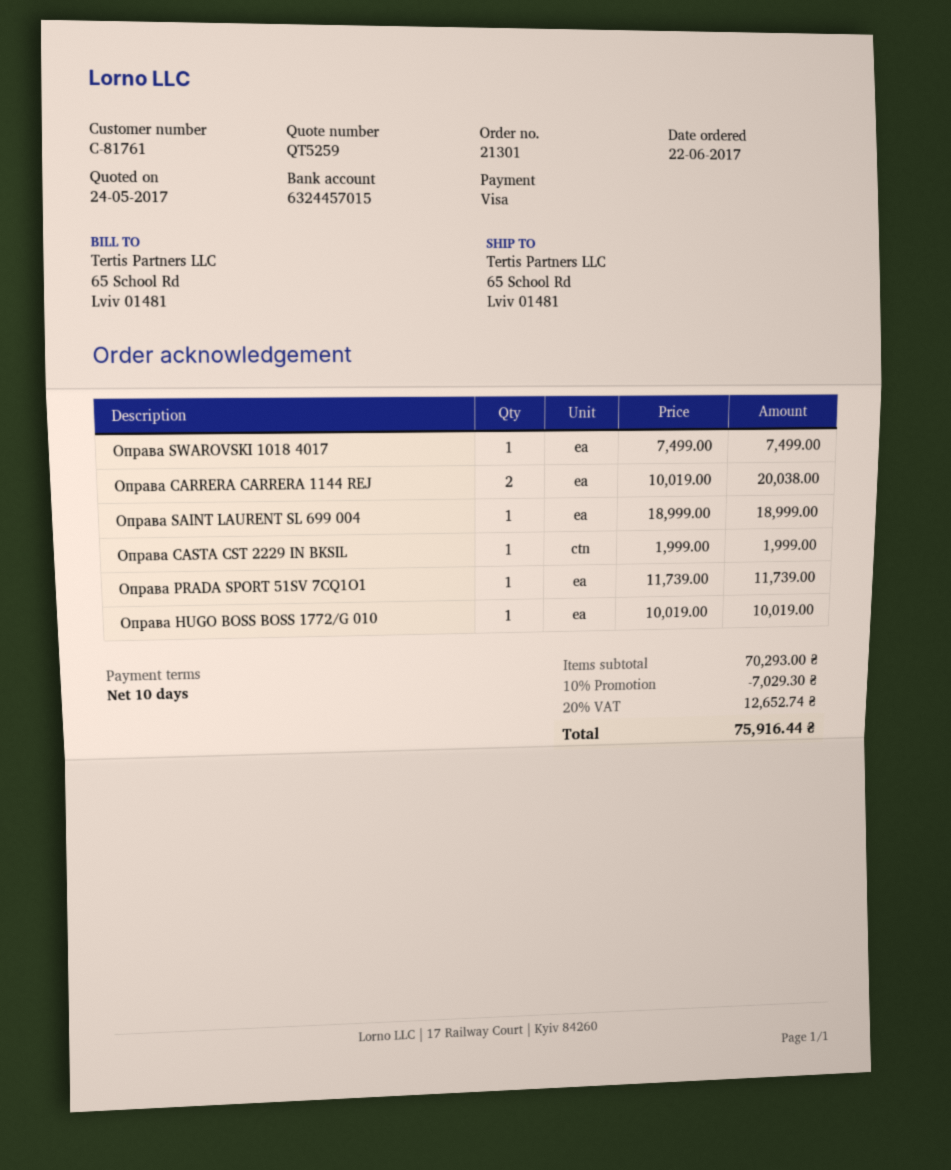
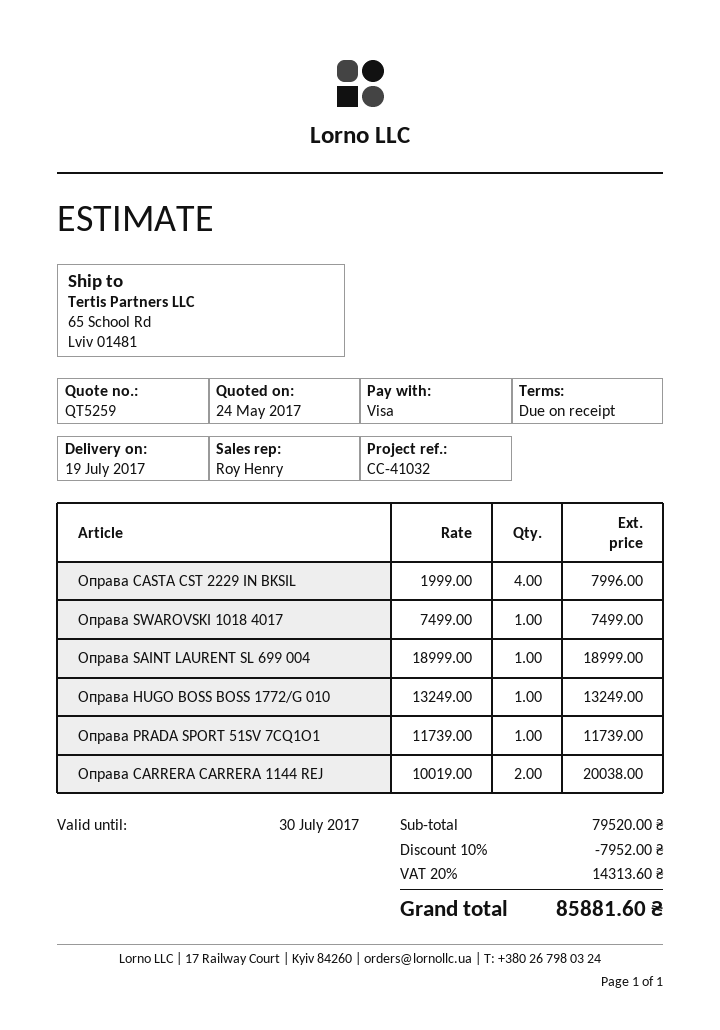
payment terms: 10 days -> on receipt
Оправа CASTA CST 2229 IN BKSIL: 1 x 1999.00 = 1999.00 -> 4 x 1999.00 = 7996.00
Оправа HUGO BOSS BOSS 1772/G 010: 1 x 10019.00 = 10019.00 -> 1 x 13249.00 = 13249.00
subtotal: 70293.00 -> 79520.00
discount: 10% = 7029.30 -> 10% = 7952.00
tax: 20% = 12652.74 -> 20% = 14313.60
total: 75916.44 -> 85881.60

